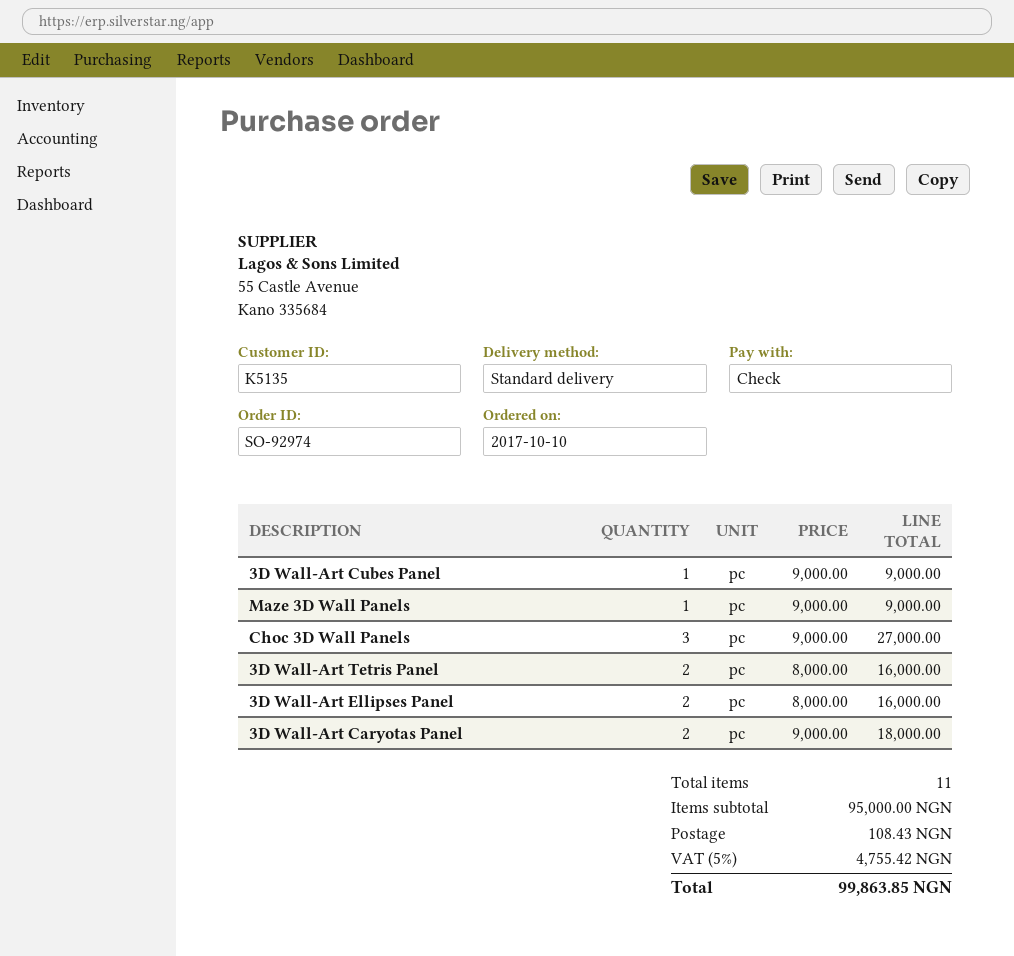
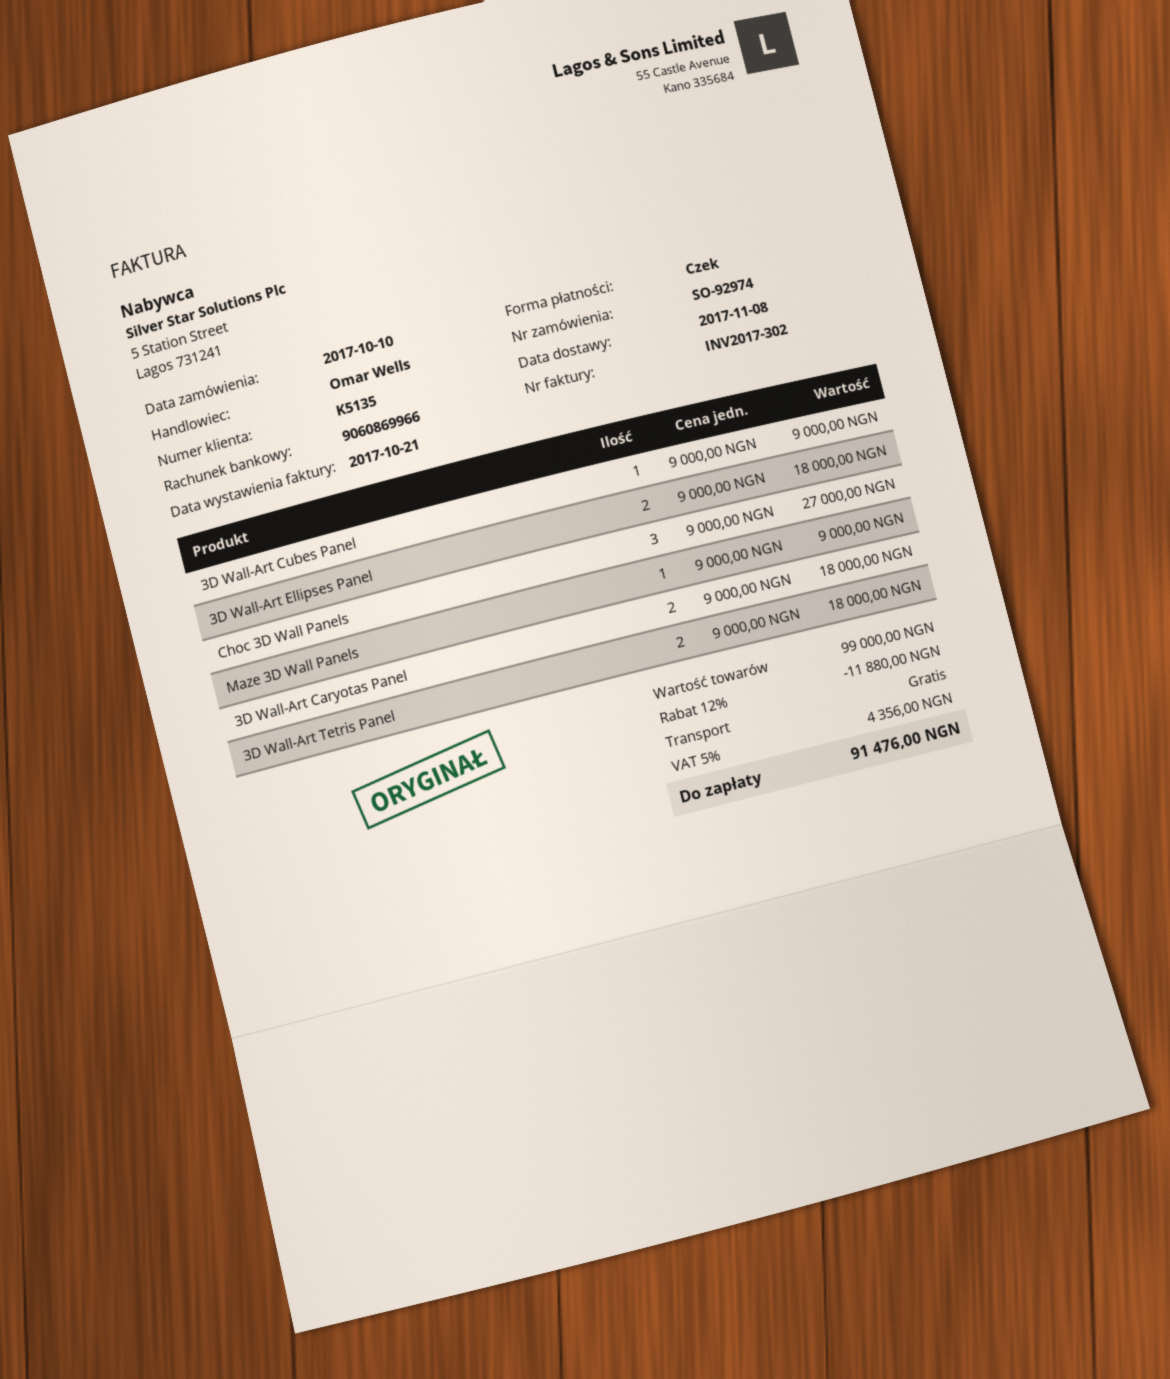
3D Wall-Art Tetris Panel: 2 x 8000.00 = 16000.00 -> 2 x 9000.00 = 18000.00
3D Wall-Art Ellipses Panel: 2 x 8000.00 = 16000.00 -> 2 x 9000.00 = 18000.00
subtotal: 95000.00 -> 99000.00
discount: none -> 12% = 11880.00
shipping: 108.43 -> 0.00
tax: 5% = 4755.42 -> 5% = 4356.00
total: 99863.85 -> 91476.00

